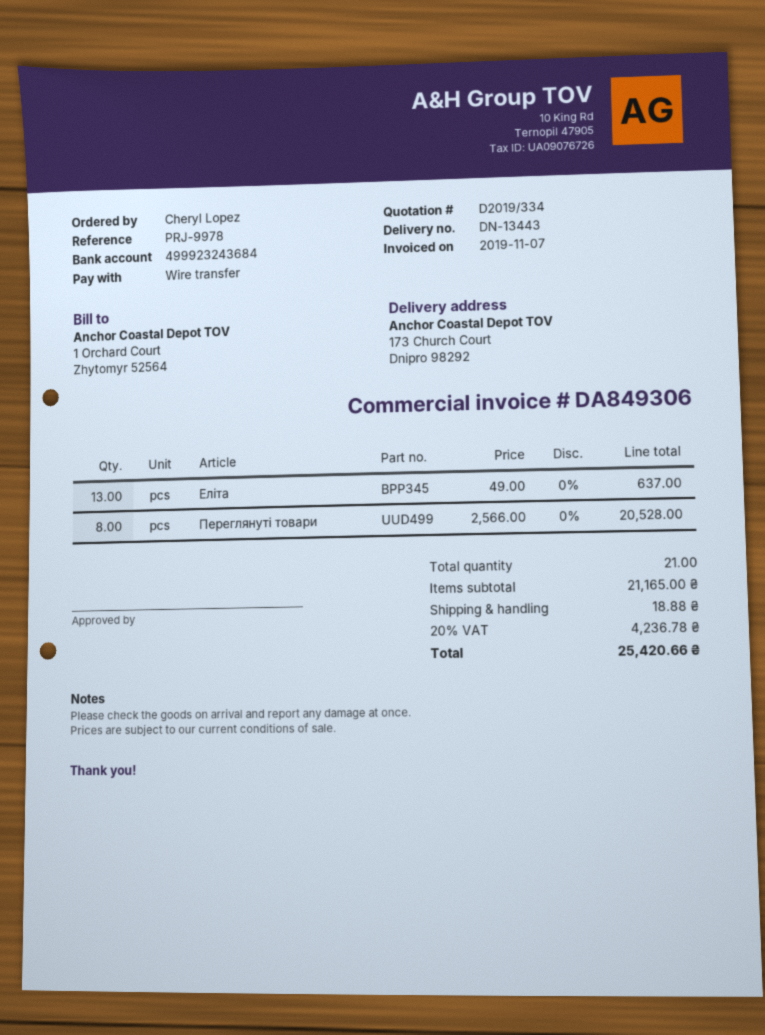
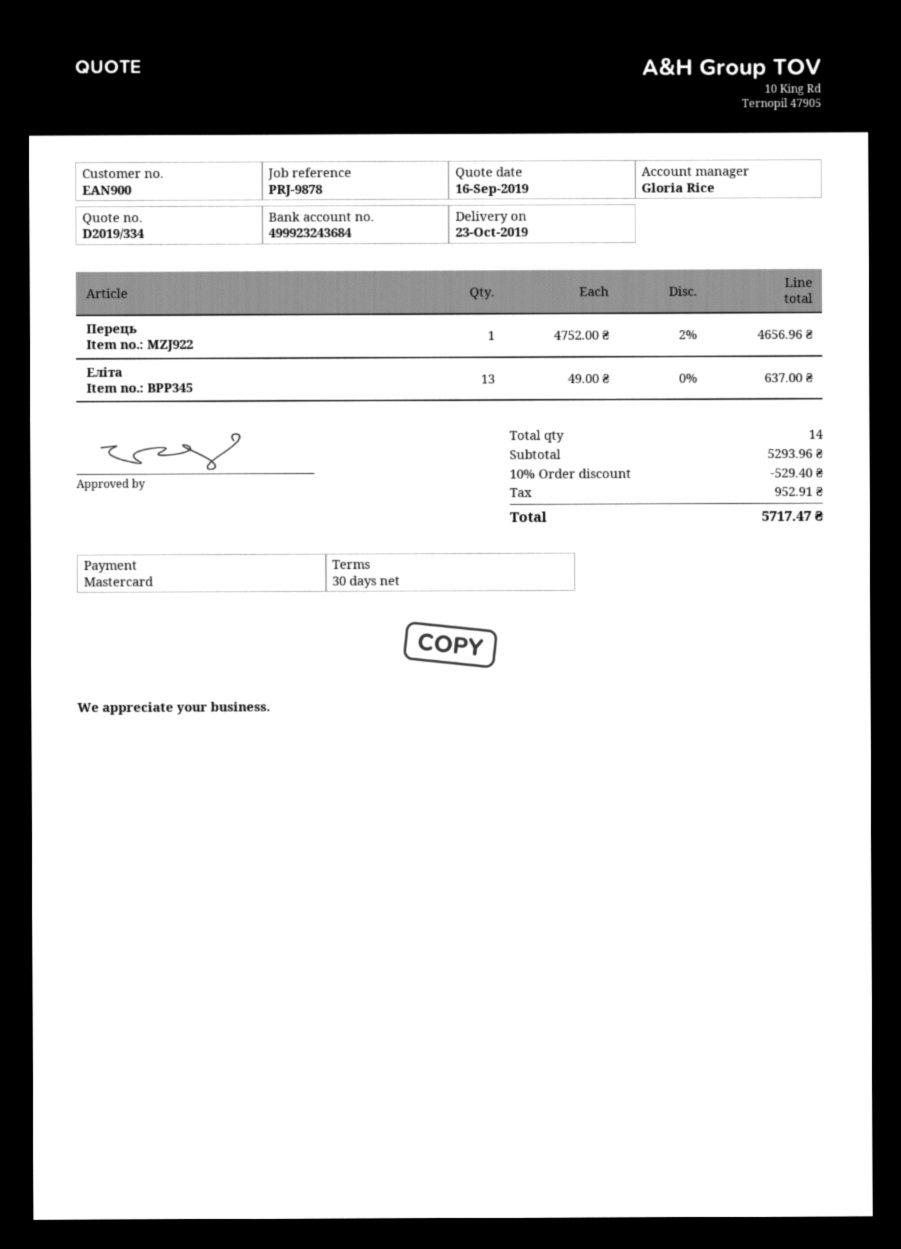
reference: PRJ-9978 -> PRJ-9878
payment method: bank transfer -> Mastercard
Переглянуті товари: 8 x 2566.00 = 20528.00 -> none
Перець: none -> 1 x 4752.00 - 2% = 4656.96
total quantity: 21 -> 14
subtotal: 21165.00 -> 5293.96
discount: none -> 10% = 529.40
shipping: 18.88 -> none
tax: 4236.78 -> 952.91
total: 25420.66 -> 5717.47

